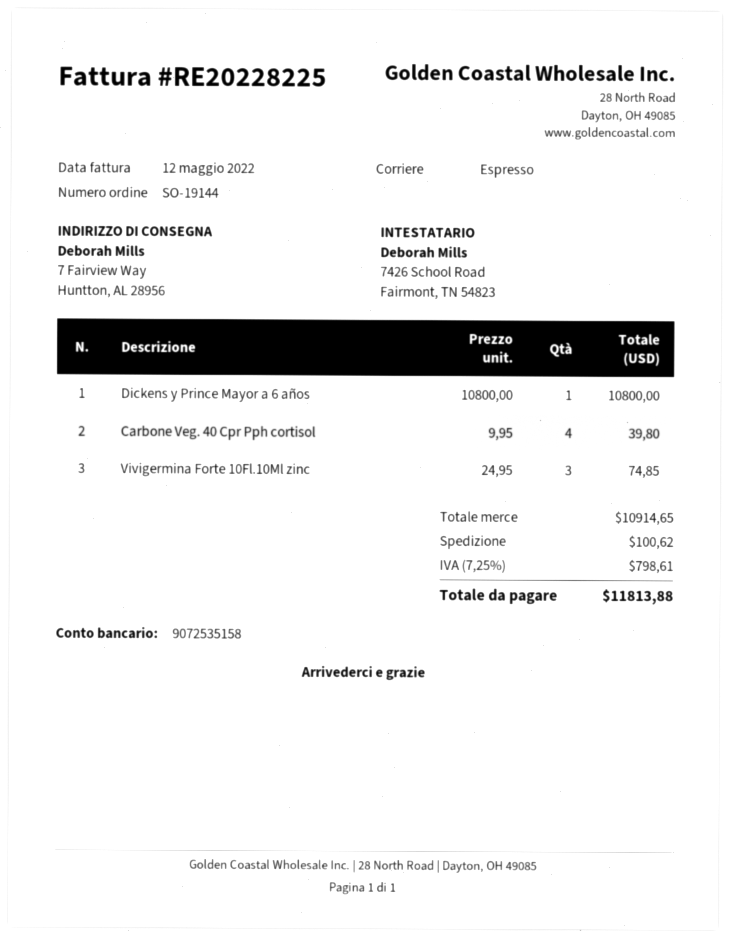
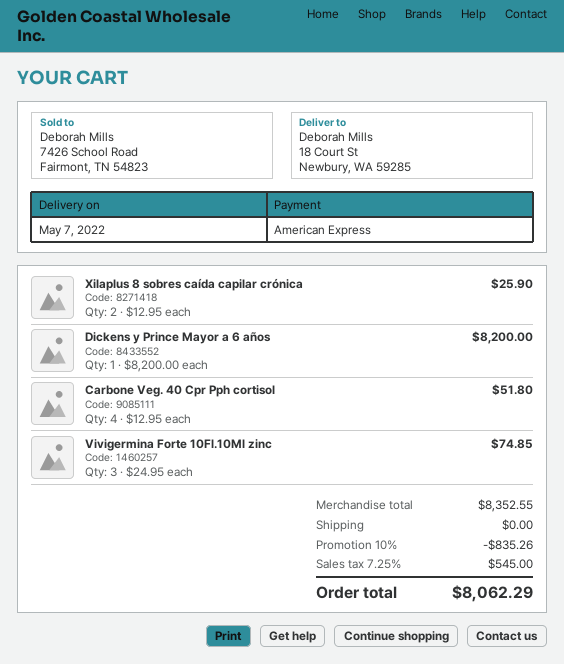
ship to: 7 Fairview Way, Huntton, AL 28956 -> 18 Court St, Newbury, WA 59285
Dickens y Prince Mayor a 6 años: 1 x 10800.00 = 10800.00 -> 1 x 8200.00 = 8200.00
Carbone Veg. 40 Cpr Pph cortisol: 4 x 9.95 = 39.80 -> 4 x 12.95 = 51.80
Xilaplus 8 sobres caída capilar crónica: none -> 2 x 12.95 = 25.90
subtotal: 10914.65 -> 8352.55
discount: none -> 10% = 835.26
shipping: 100.62 -> 0.00
tax: 7.25% = 798.61 -> 7.25% = 545.00
total: 11813.88 -> 8062.29

